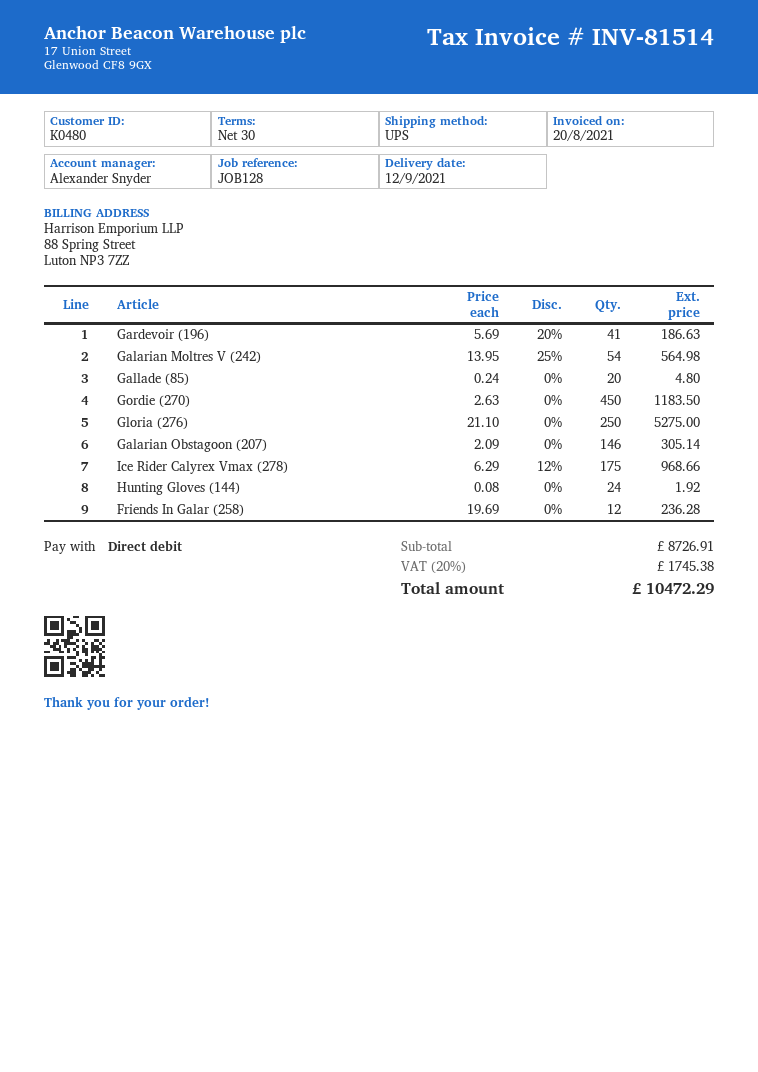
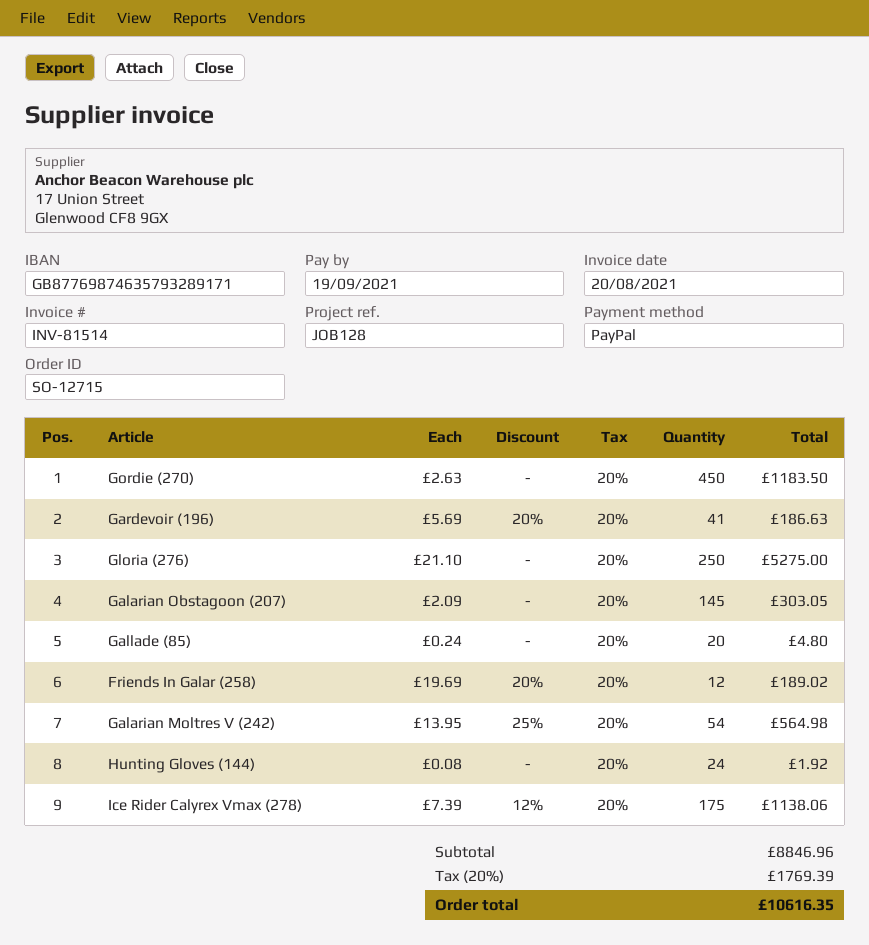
payment method: direct debit -> PayPal
Galarian Obstagoon (207): 146 x 2.09 = 305.14 -> 145 x 2.09 = 303.05
Ice Rider Calyrex Vmax (278): 175 x 6.29 - 12% = 968.66 -> 175 x 7.39 - 12% = 1138.06
Friends In Galar (258): 12 x 19.69 = 236.28 -> 12 x 19.69 - 20% = 189.02
subtotal: 8726.91 -> 8846.96
tax: 20% = 1745.38 -> 20% = 1769.39
total: 10472.29 -> 10616.35

